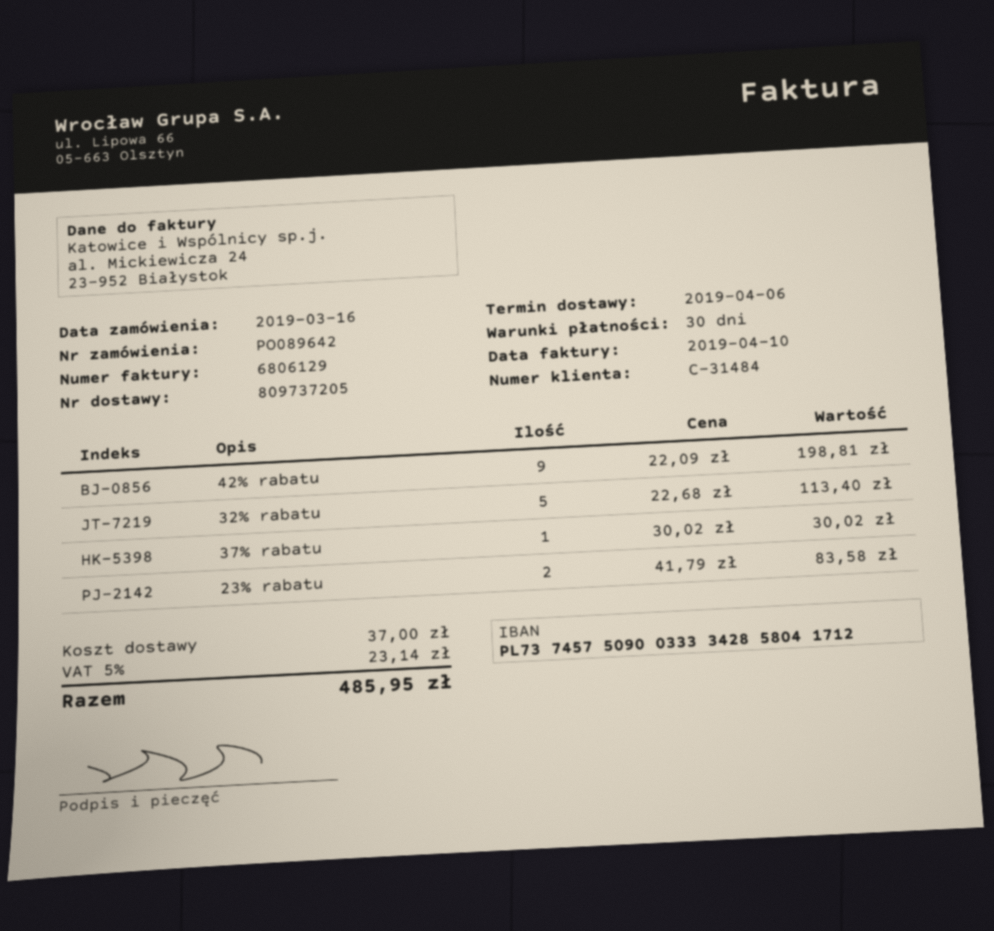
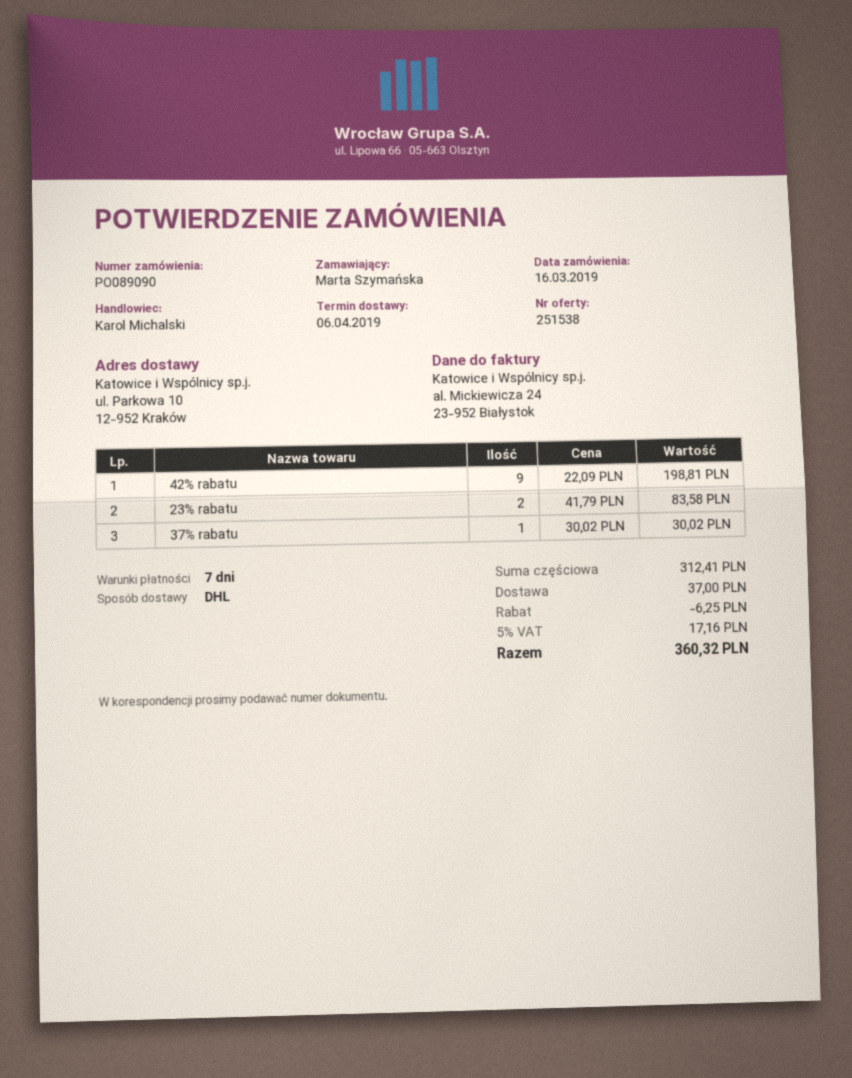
order number: PO089642 -> PO089090
payment terms: 30 days -> 7 days
32% rabatu: 5 x 22.68 = 113.40 -> none
discount: none -> 6.25
tax: 5% = 23.14 -> 5% = 17.16
total: 485.95 -> 360.32

